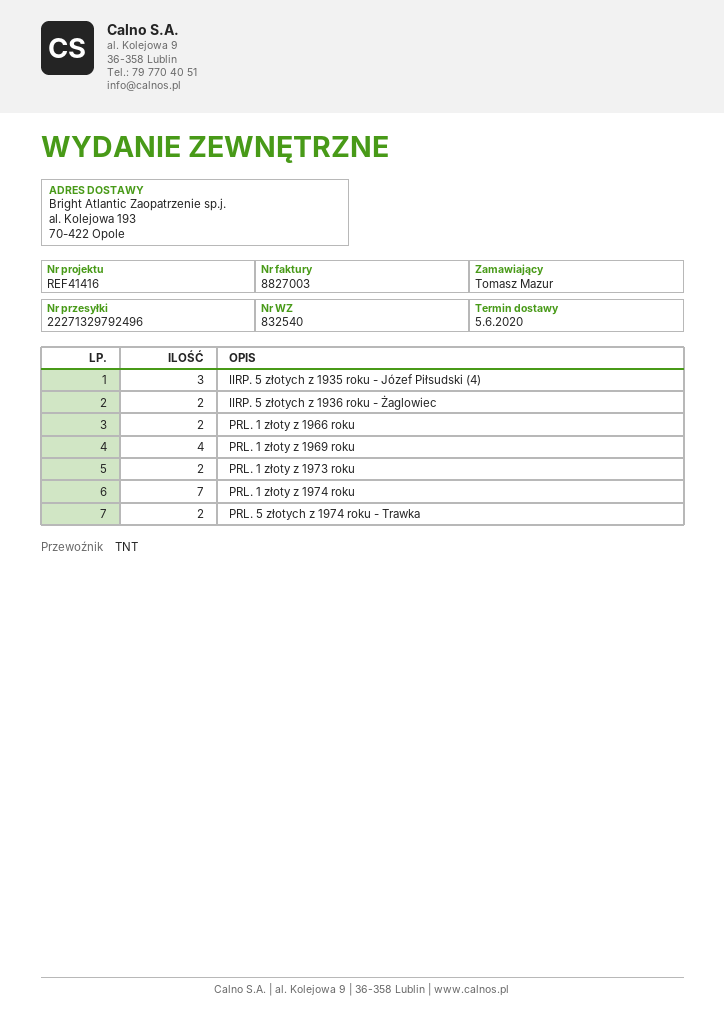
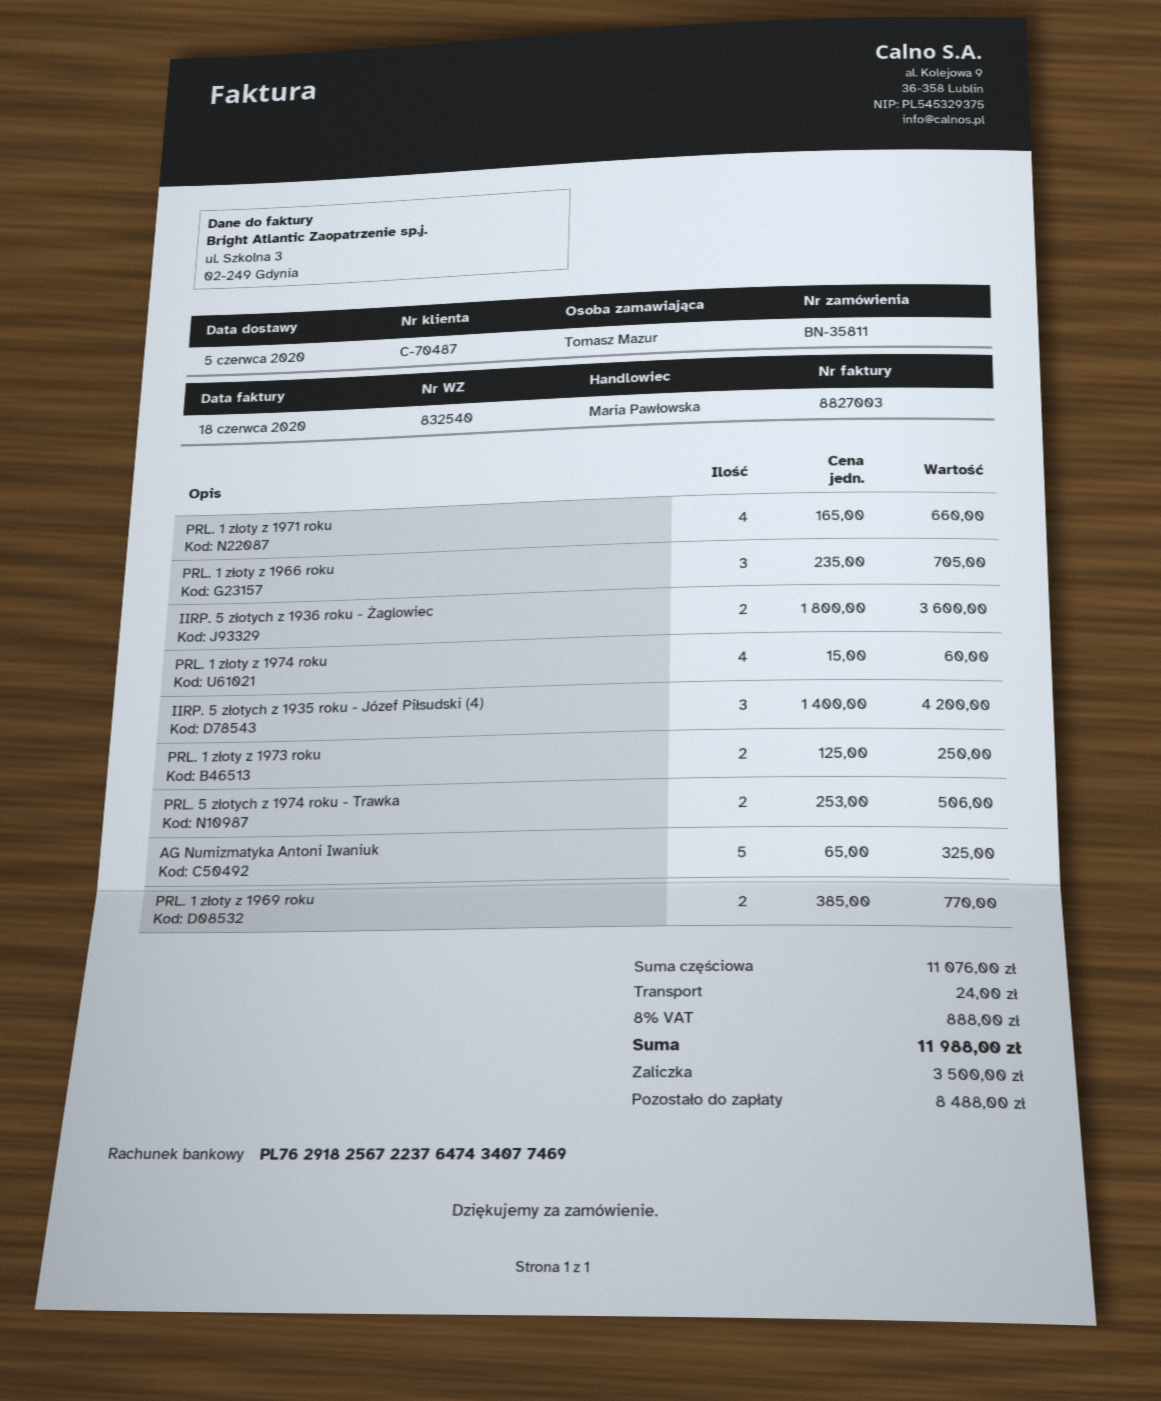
PRL. 1 złoty z 1966 roku: 2 -> 3
PRL. 1 złoty z 1969 roku: 4 -> 2
PRL. 1 złoty z 1974 roku: 7 -> 4
PRL. 1 złoty z 1971 roku: none -> 4
AG Numizmatyka Antoni Iwaniuk: none -> 5

